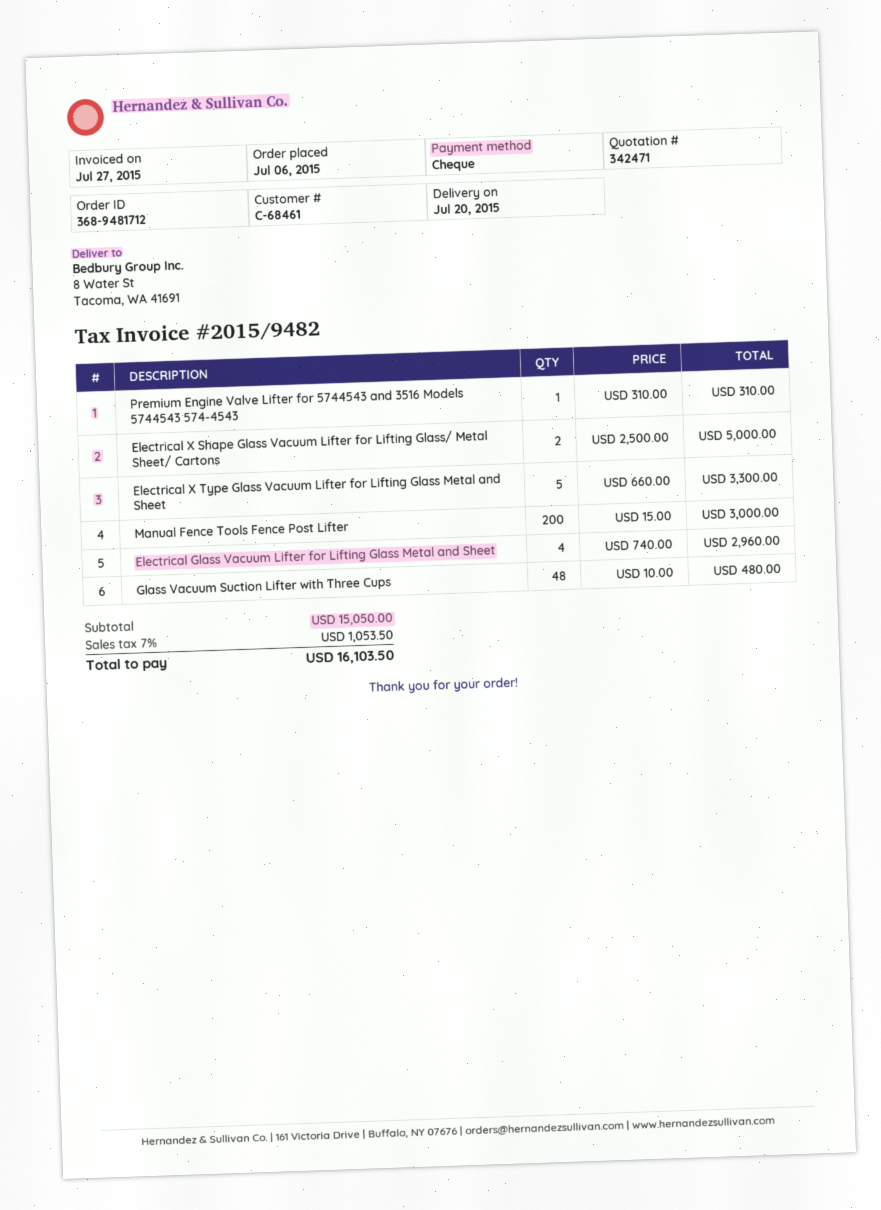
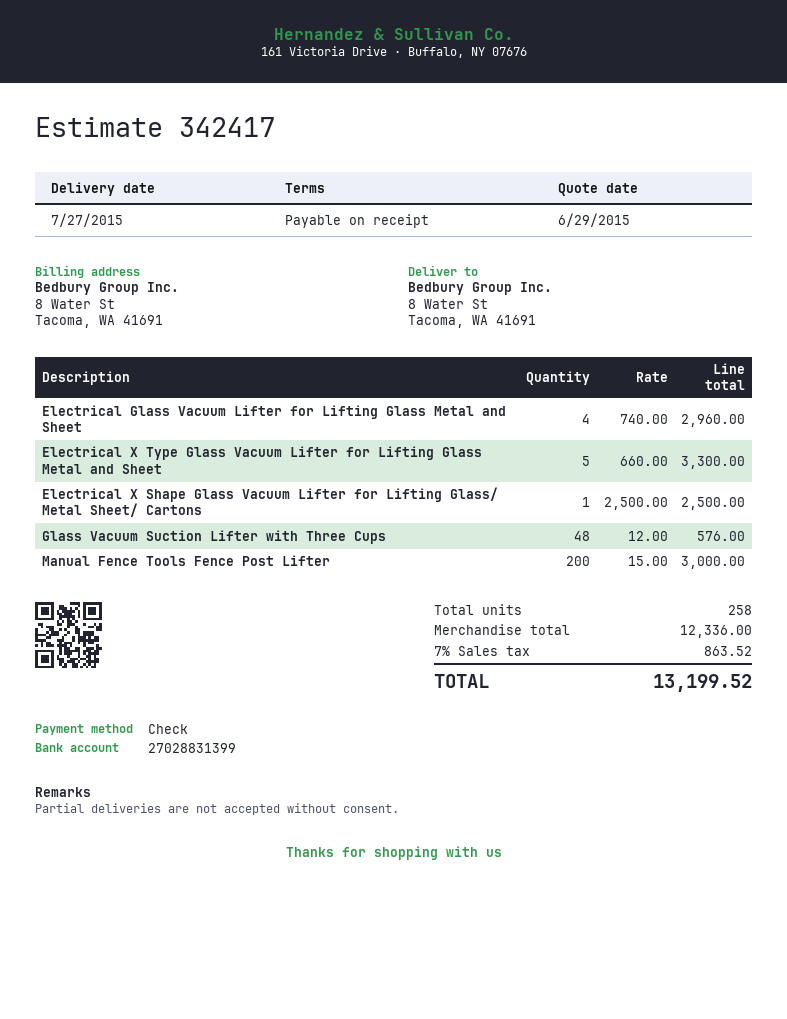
quote number: 342471 -> 342417
delivery date: 2015-07-20 -> 2015-07-27
Premium Engine Valve Lifter for 5744543 and 3516 Models 5744543 574-4543: 1 x 310.00 = 310.00 -> none
Electrical X Shape Glass Vacuum Lifter for Lifting Glass/ Metal Sheet/ Cartons: 2 x 2500.00 = 5000.00 -> 1 x 2500.00 = 2500.00
Glass Vacuum Suction Lifter with Three Cups: 48 x 10.00 = 480.00 -> 48 x 12.00 = 576.00
subtotal: 15050.00 -> 12336.00
tax: 7% = 1053.50 -> 7% = 863.52
total: 16103.50 -> 13199.52

